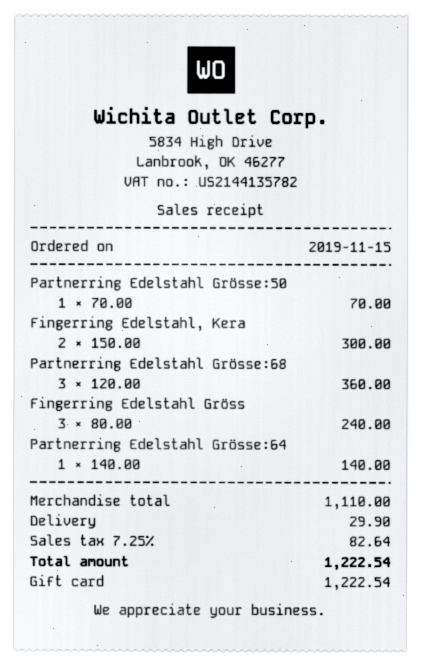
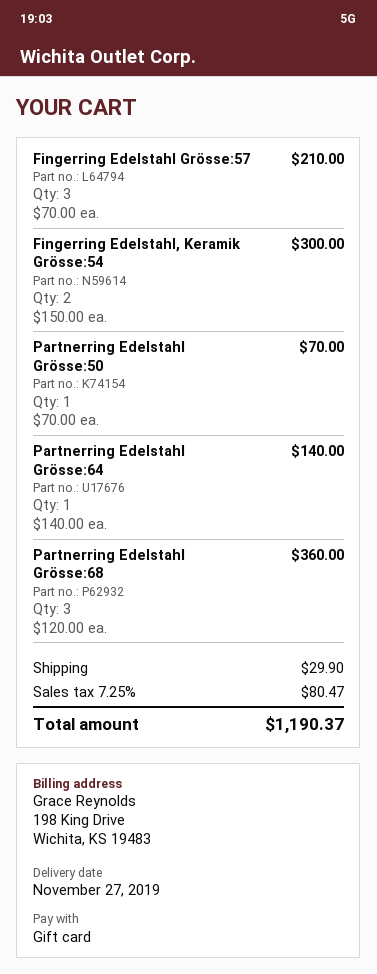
Fingerring Edelstahl Gröss: 3 x 80.00 = 240.00 -> 3 x 70.00 = 210.00
tax: 7.25% = 82.64 -> 7.25% = 80.47
total: 1222.54 -> 1190.37

